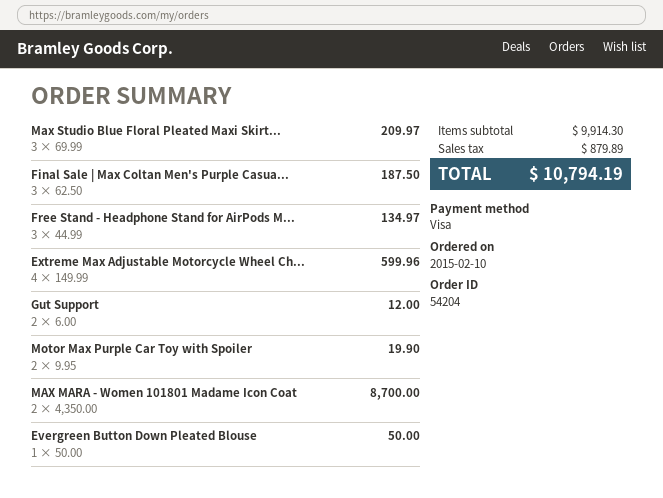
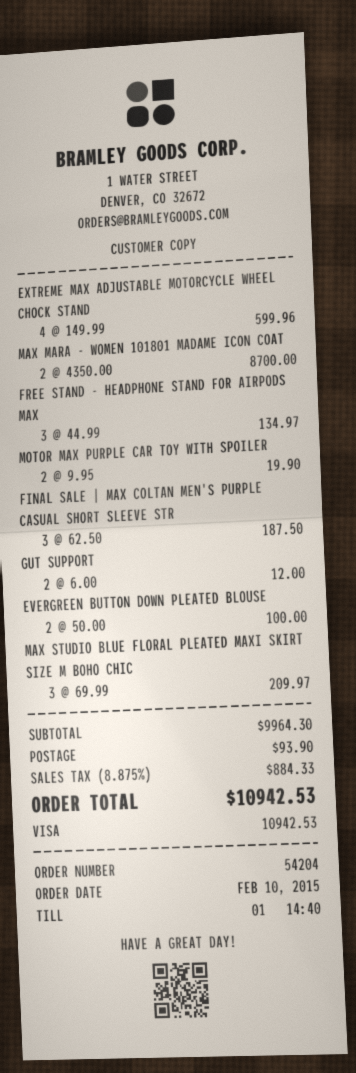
Evergreen Button Down Pleated Blouse: 1 x 50.00 = 50.00 -> 2 x 50.00 = 100.00
subtotal: 9914.30 -> 9964.30
shipping: none -> 93.90
tax: 879.89 -> 884.33
total: 10794.19 -> 10942.53

